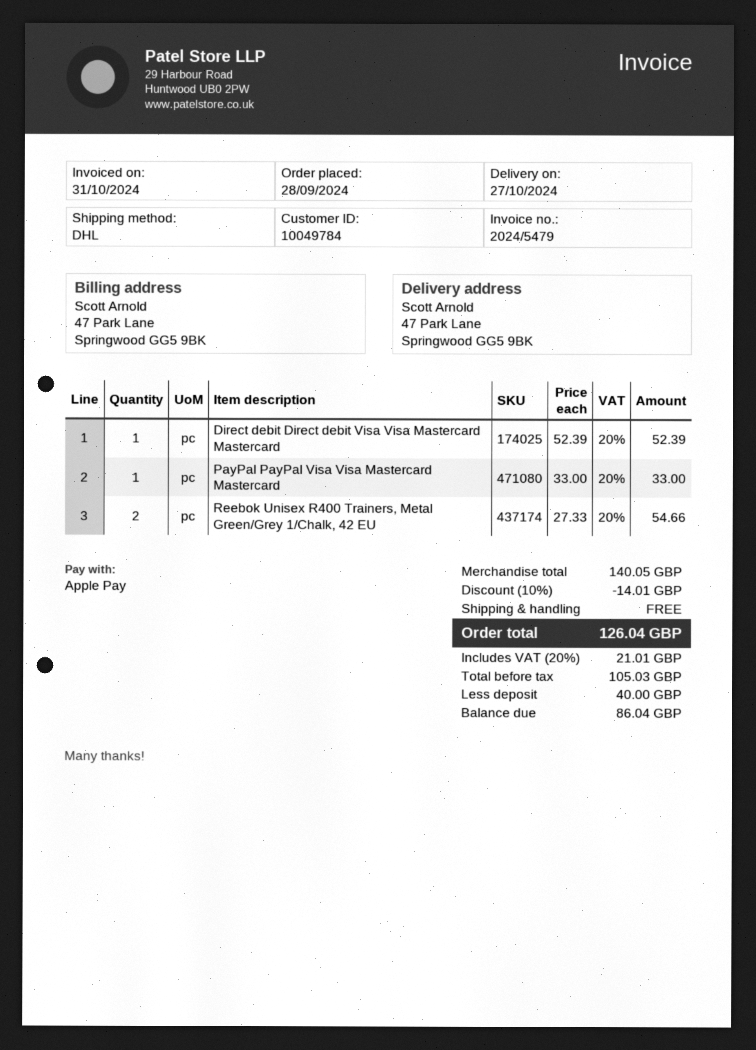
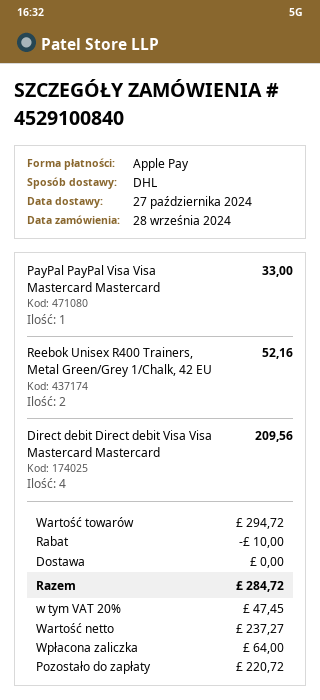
Direct debit Direct debit Visa Visa Mastercard Mastercard: 1 for 52.39 -> 4 for 209.56
Reebok Unisex R400 Trainers, Metal Green/Grey 1/Chalk, 42 EU: 2 for 54.66 -> 2 for 52.16
subtotal: 140.05 -> 294.72
discount: 14.01 -> 10.00
net: 105.03 -> 237.27
tax: 20% = 21.01 -> 20% = 47.45
total: 126.04 -> 284.72
deposit: 40.00 -> 64.00
balance: 86.04 -> 220.72

